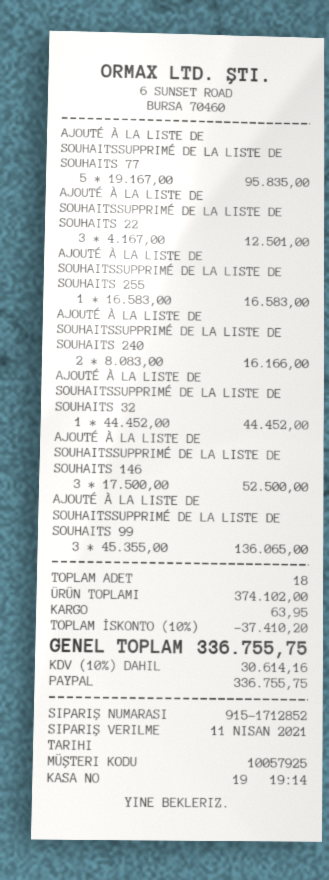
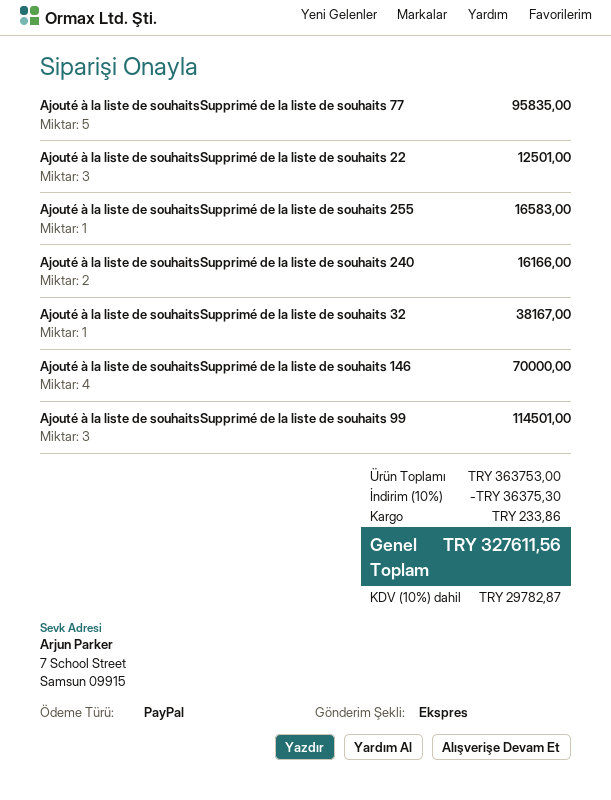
AJOUTÉ À LA LISTE DE SOUHAITSSUPPRIMÉ DE LA LISTE DE SOUHAITS 32: 1 for 44452.00 -> 1 for 38167.00
AJOUTÉ À LA LISTE DE SOUHAITSSUPPRIMÉ DE LA LISTE DE SOUHAITS 146: 3 for 52500.00 -> 4 for 70000.00
AJOUTÉ À LA LISTE DE SOUHAITSSUPPRIMÉ DE LA LISTE DE SOUHAITS 99: 3 for 136065.00 -> 3 for 114501.00
subtotal: 374102.00 -> 363753.00
discount: 10% = 37410.20 -> 10% = 36375.30
shipping: 63.95 -> 233.86
tax: 10% = 30614.16 -> 10% = 29782.87
total: 336755.75 -> 327611.56

